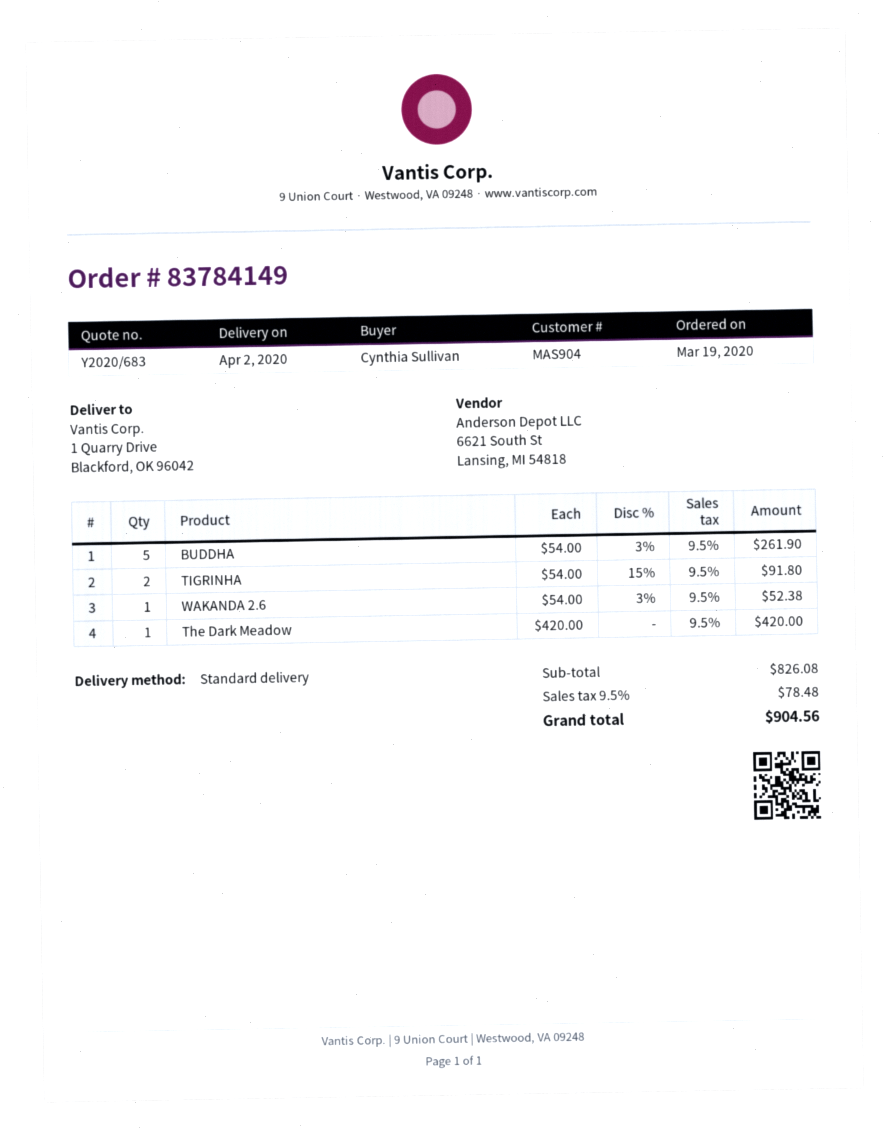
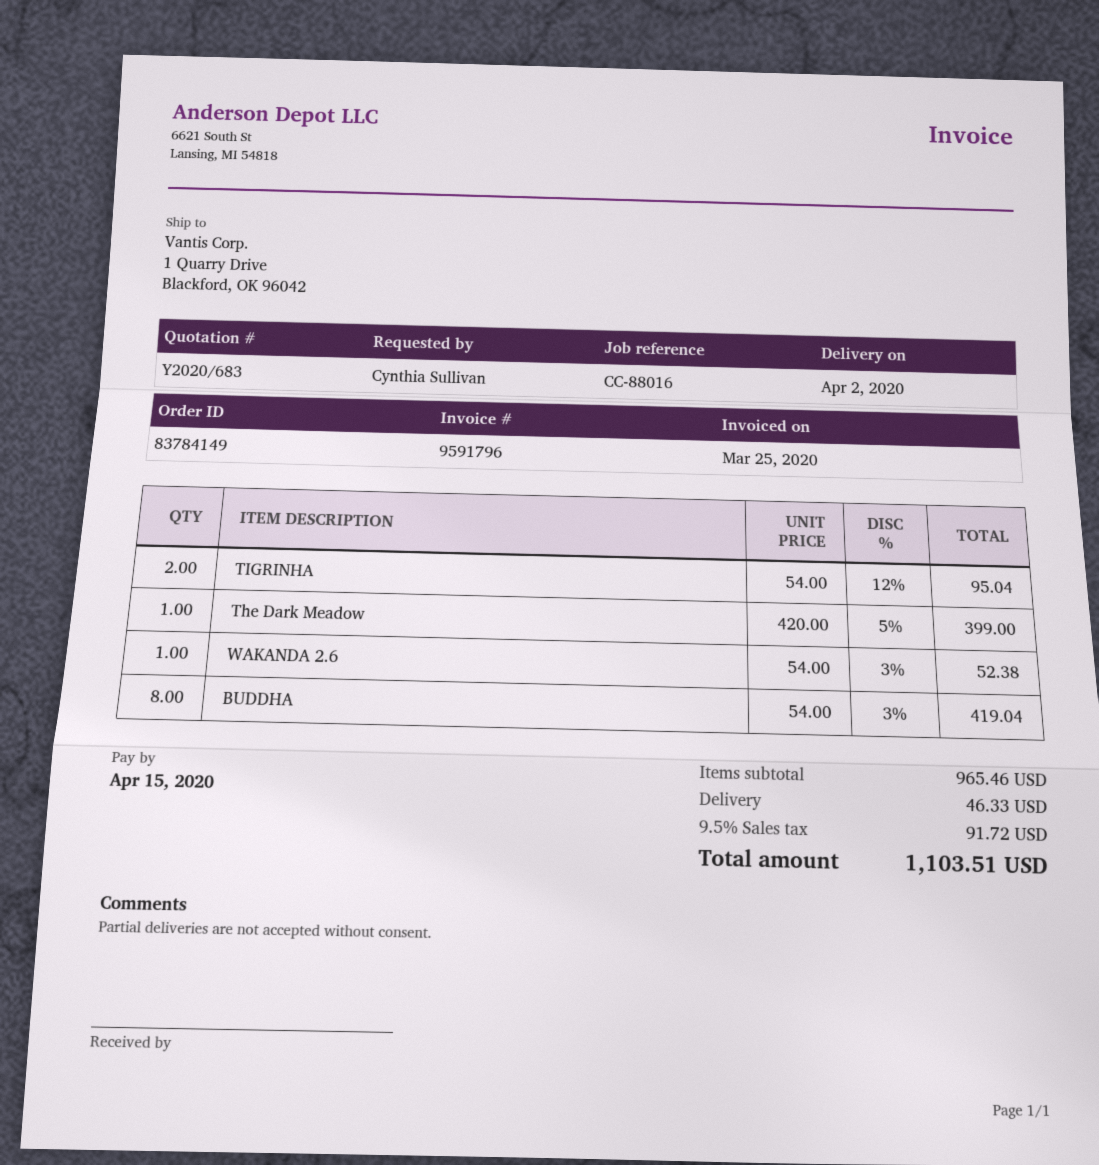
BUDDHA: 5 x 54.00 - 3% = 261.90 -> 8 x 54.00 - 3% = 419.04
TIGRINHA: 2 x 54.00 - 15% = 91.80 -> 2 x 54.00 - 12% = 95.04
The Dark Meadow: 1 x 420.00 = 420.00 -> 1 x 420.00 - 5% = 399.00
subtotal: 826.08 -> 965.46
shipping: none -> 46.33
tax: 9.5% = 78.48 -> 9.5% = 91.72
total: 904.56 -> 1103.51

